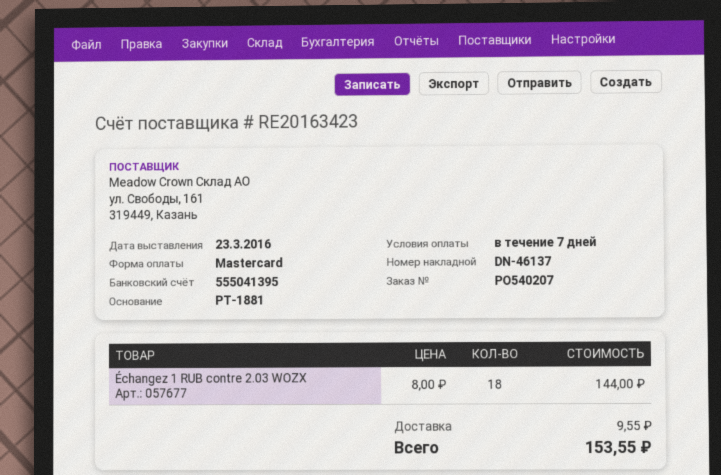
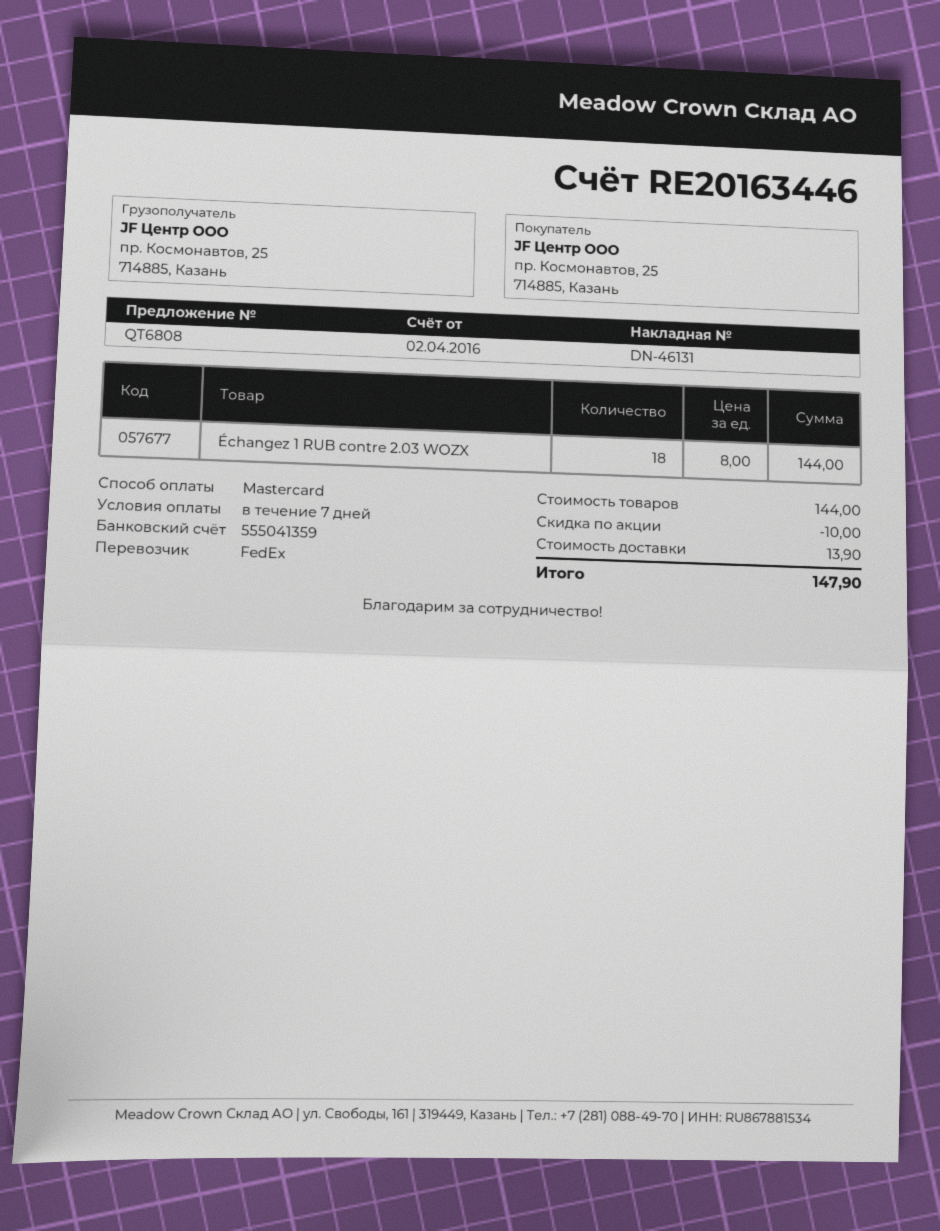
delivery note number: DN-46137 -> DN-46131
invoice number: RE20163423 -> RE20163446
invoice date: 2016-03-23 -> 2016-04-02
bank account: 555041395 -> 555041359
discount: none -> 10.00
shipping: 9.55 -> 13.90
total: 153.55 -> 147.90

